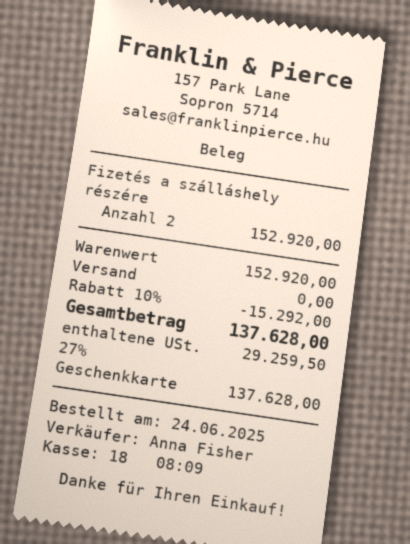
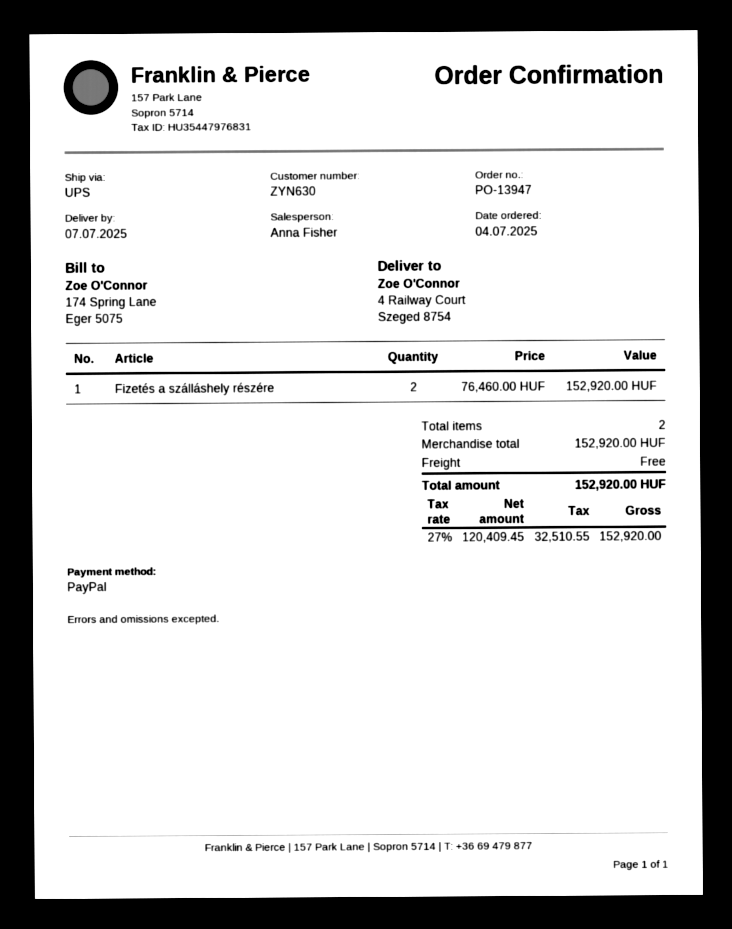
order date: 2025-06-24 -> 2025-07-04
payment method: gift card -> PayPal
discount: 10% = 15292.00 -> none
tax: 27% = 29259.50 -> 27% = 32510.55
total: 137628.00 -> 152920.00

